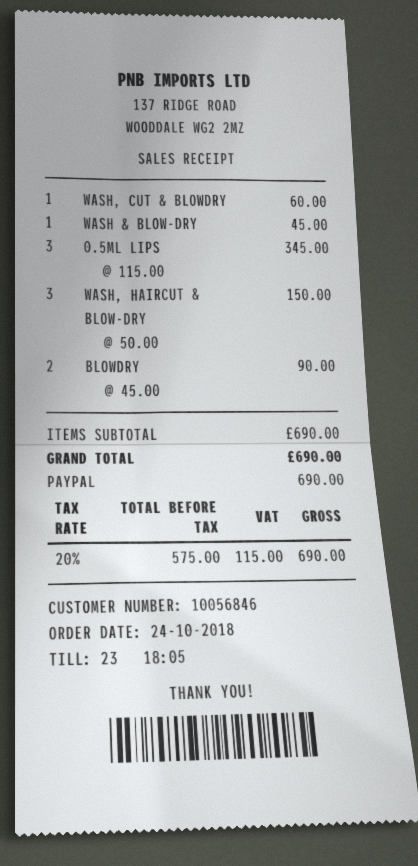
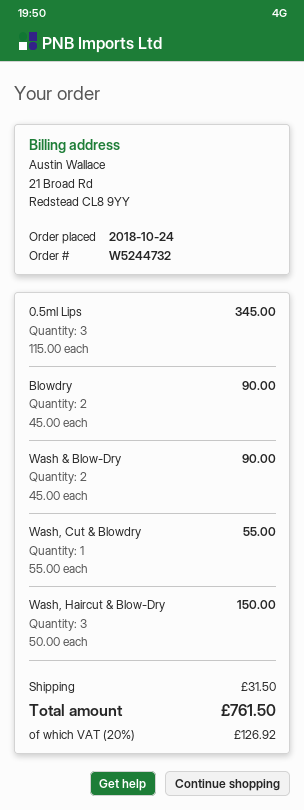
WASH, CUT & BLOWDRY: 1 x 60.00 = 60.00 -> 1 x 55.00 = 55.00
WASH & BLOW-DRY: 1 x 45.00 = 45.00 -> 2 x 45.00 = 90.00
shipping: none -> 31.50
tax: 20% = 115.00 -> 20% = 126.92
total: 690.00 -> 761.50

